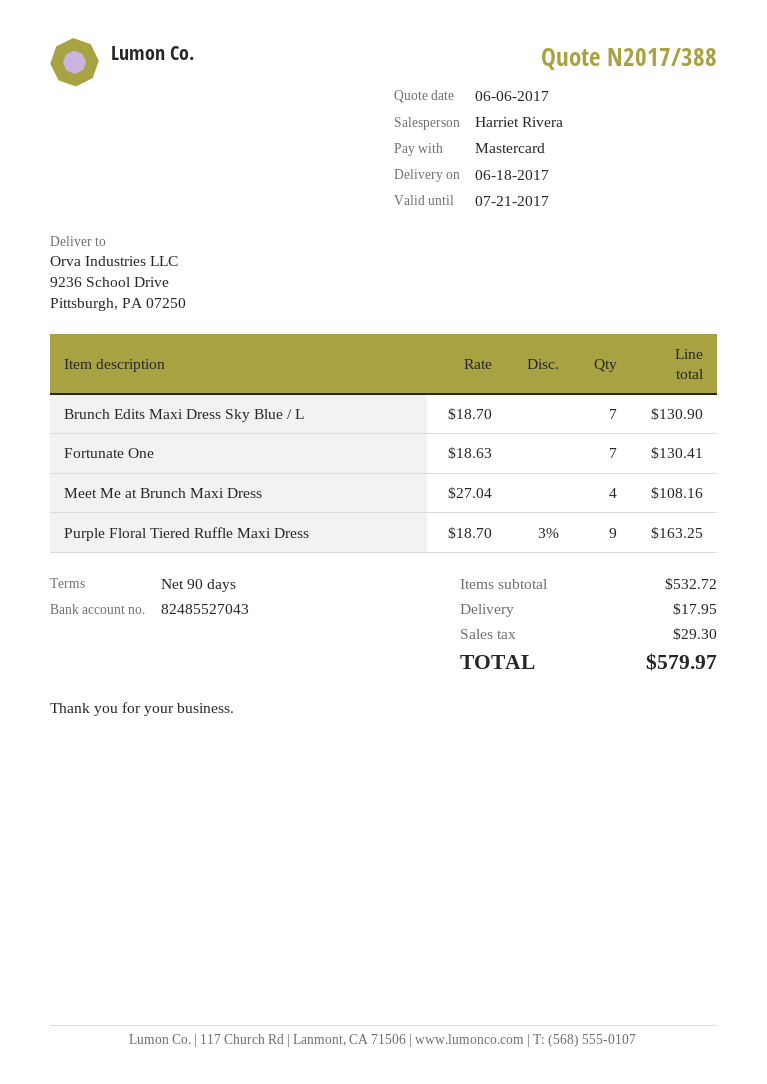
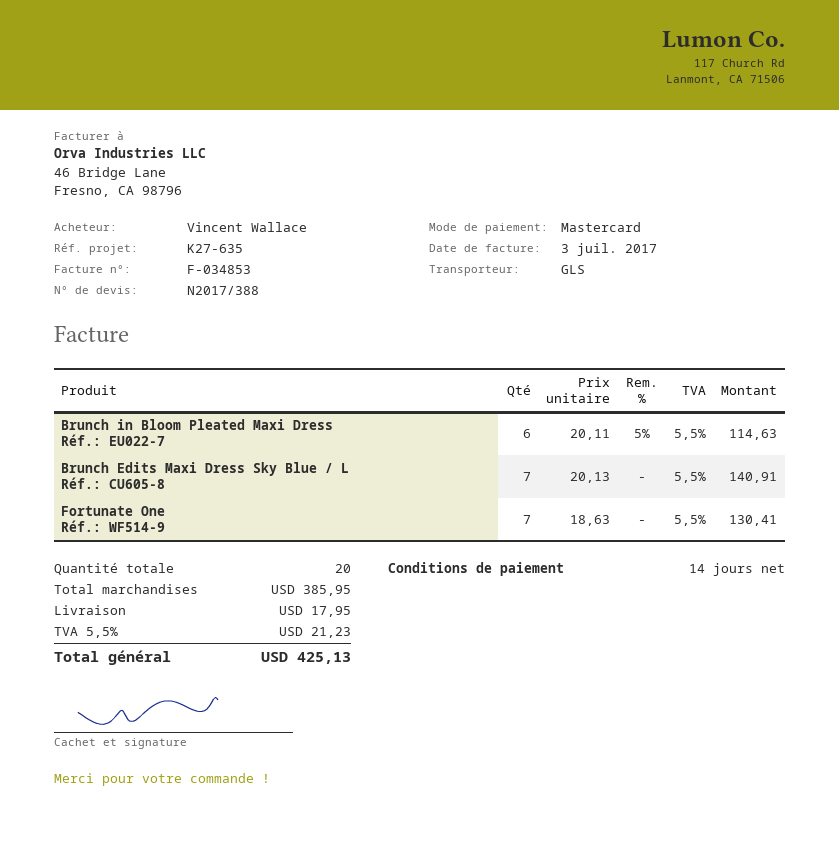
payment terms: 90 days -> 14 days
Brunch Edits Maxi Dress Sky Blue / L: 7 x 18.70 = 130.90 -> 7 x 20.13 = 140.91
Meet Me at Brunch Maxi Dress: 4 x 27.04 = 108.16 -> none
Purple Floral Tiered Ruffle Maxi Dress: 9 x 18.70 - 3% = 163.25 -> none
Brunch in Bloom Pleated Maxi Dress: none -> 6 x 20.11 - 5% = 114.63
subtotal: 532.72 -> 385.95
tax: 29.30 -> 21.23
total: 579.97 -> 425.13

